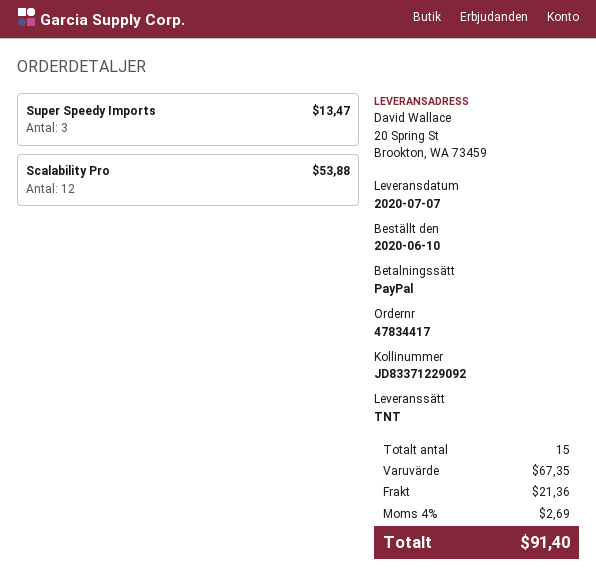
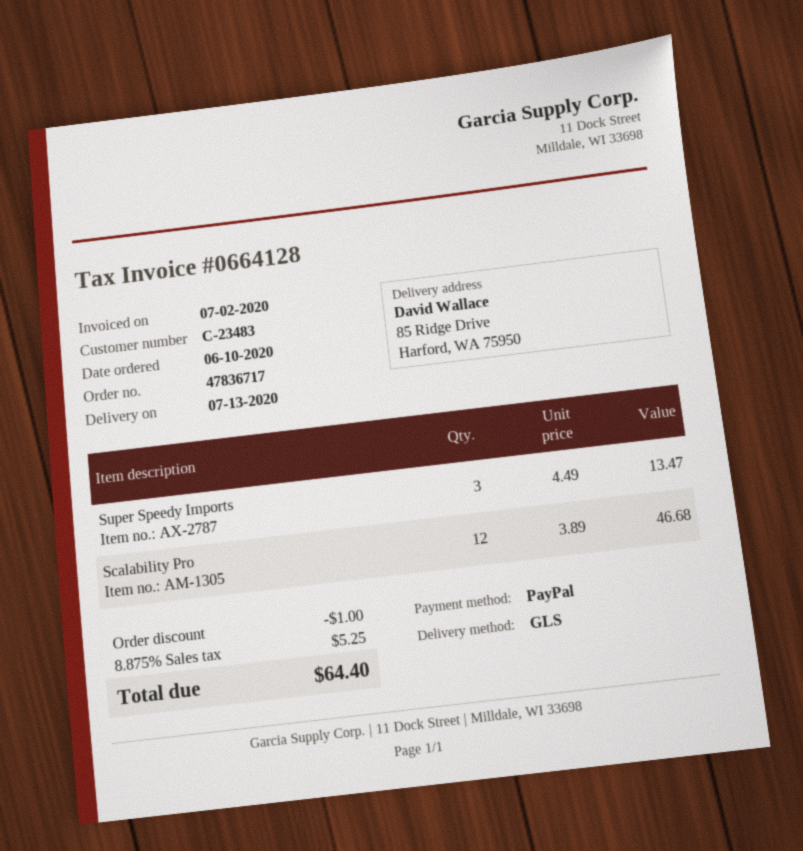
order number: 47834417 -> 47836717
delivery date: 2020-07-07 -> 2020-07-13
shipping method: TNT -> GLS
ship to: 20 Spring St, Brookton, WA 73459 -> 85 Ridge Drive, Harford, WA 75950
Scalability Pro: 12 for 53.88 -> 12 for 46.68
discount: none -> 1.00
shipping: 21.36 -> none
tax: 4% = 2.69 -> 8.875% = 5.25
total: 91.40 -> 64.40

